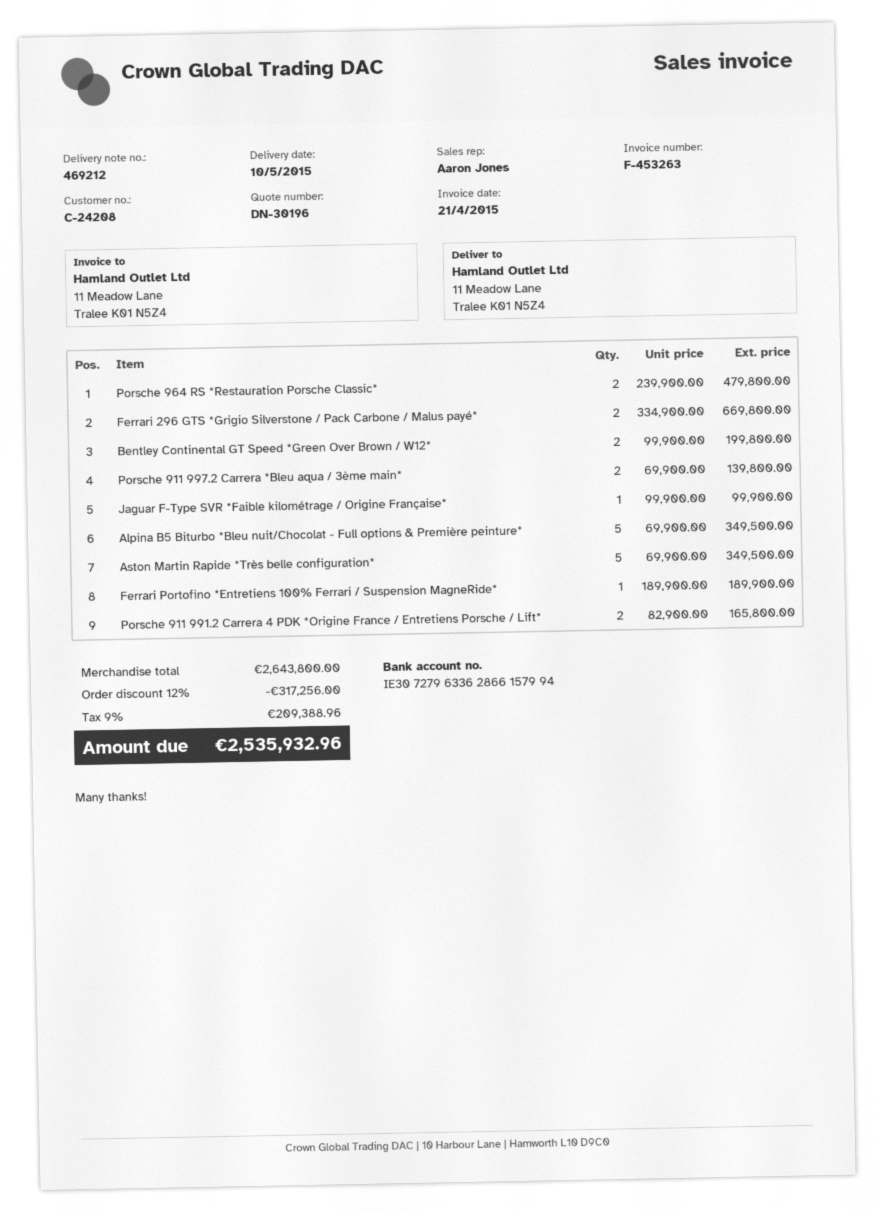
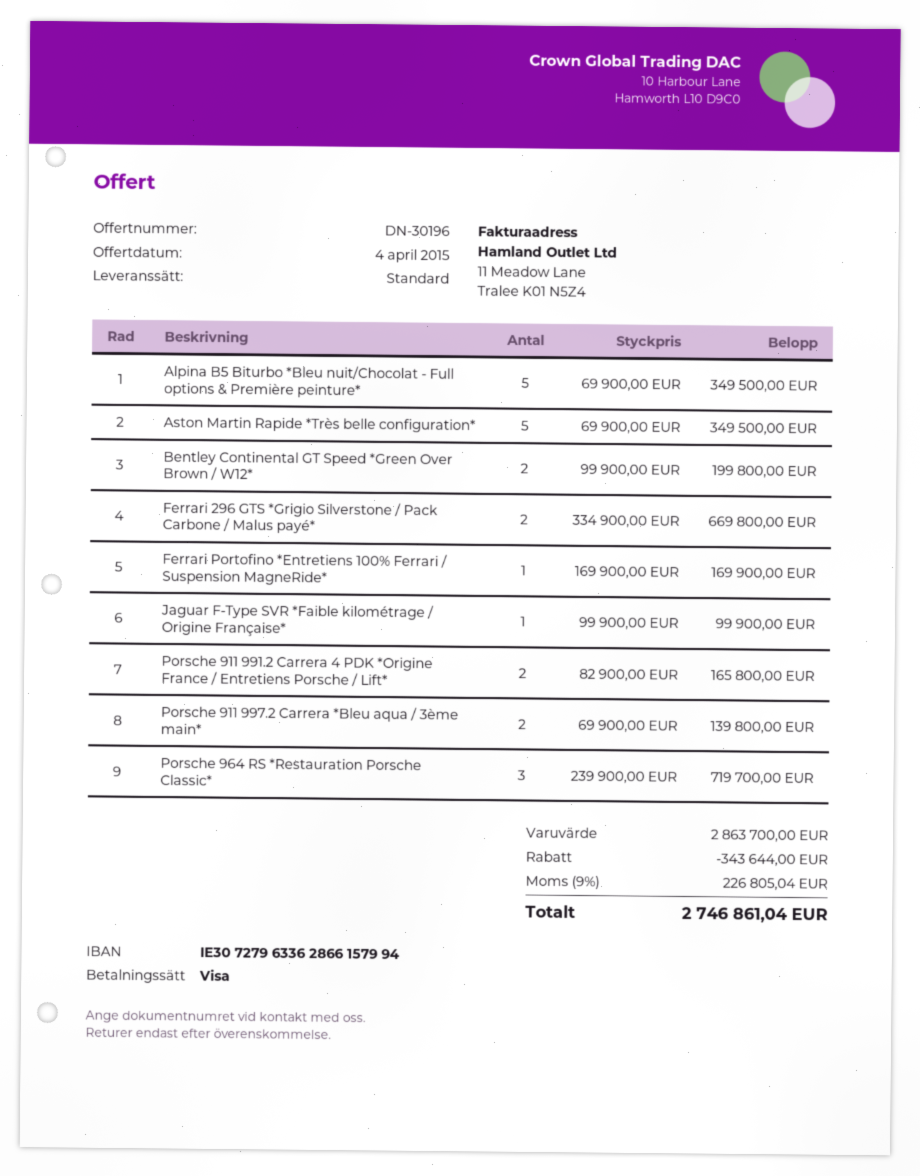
Porsche 964 RS *Restauration Porsche Classic*: 2 x 239900.00 = 479800.00 -> 3 x 239900.00 = 719700.00
Ferrari Portofino *Entretiens 100% Ferrari / Suspension MagneRide*: 1 x 189900.00 = 189900.00 -> 1 x 169900.00 = 169900.00
subtotal: 2643800.00 -> 2863700.00
discount: 317256.00 -> 343644.00
tax: 9% = 209388.96 -> 9% = 226805.04
total: 2535932.96 -> 2746861.04

